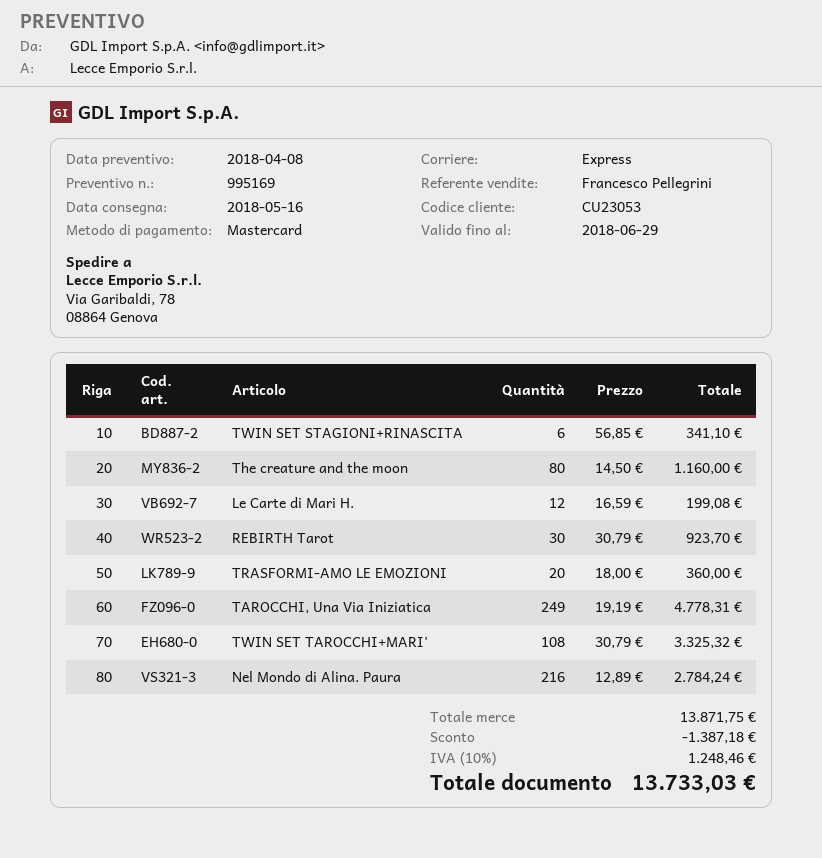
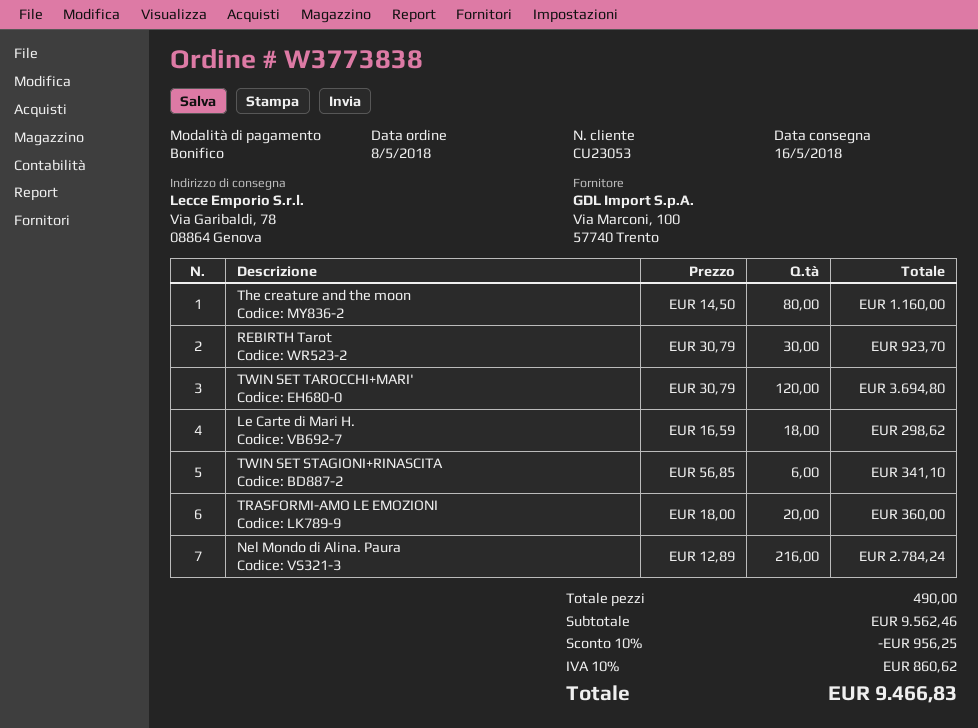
payment method: Mastercard -> bank transfer
Le Carte di Mari H.: 12 x 16.59 = 199.08 -> 18 x 16.59 = 298.62
TAROCCHI, Una Via Iniziatica: 249 x 19.19 = 4778.31 -> none
TWIN SET TAROCCHI+MARI': 108 x 30.79 = 3325.32 -> 120 x 30.79 = 3694.80
subtotal: 13871.75 -> 9562.46
discount: 1387.18 -> 956.25
tax: 10% = 1248.46 -> 10% = 860.62
total: 13733.03 -> 9466.83

